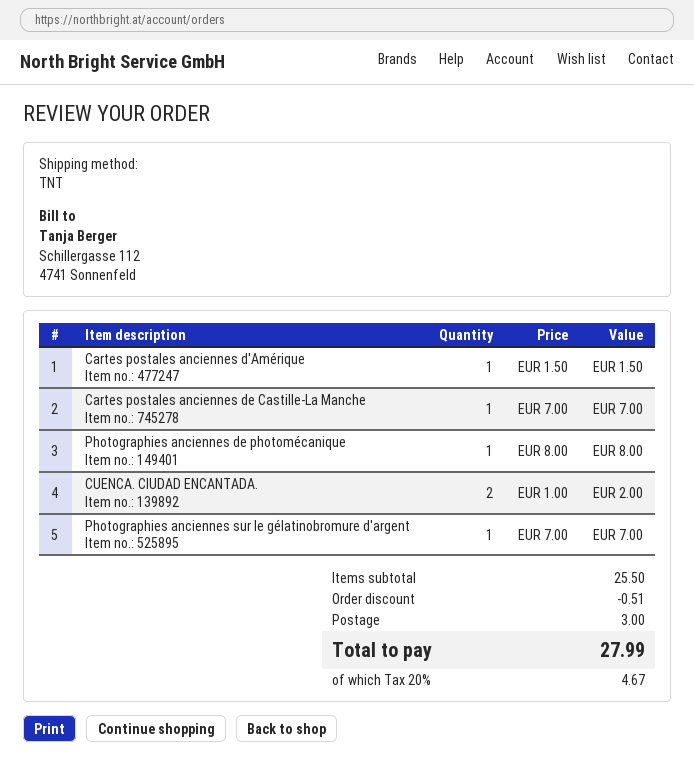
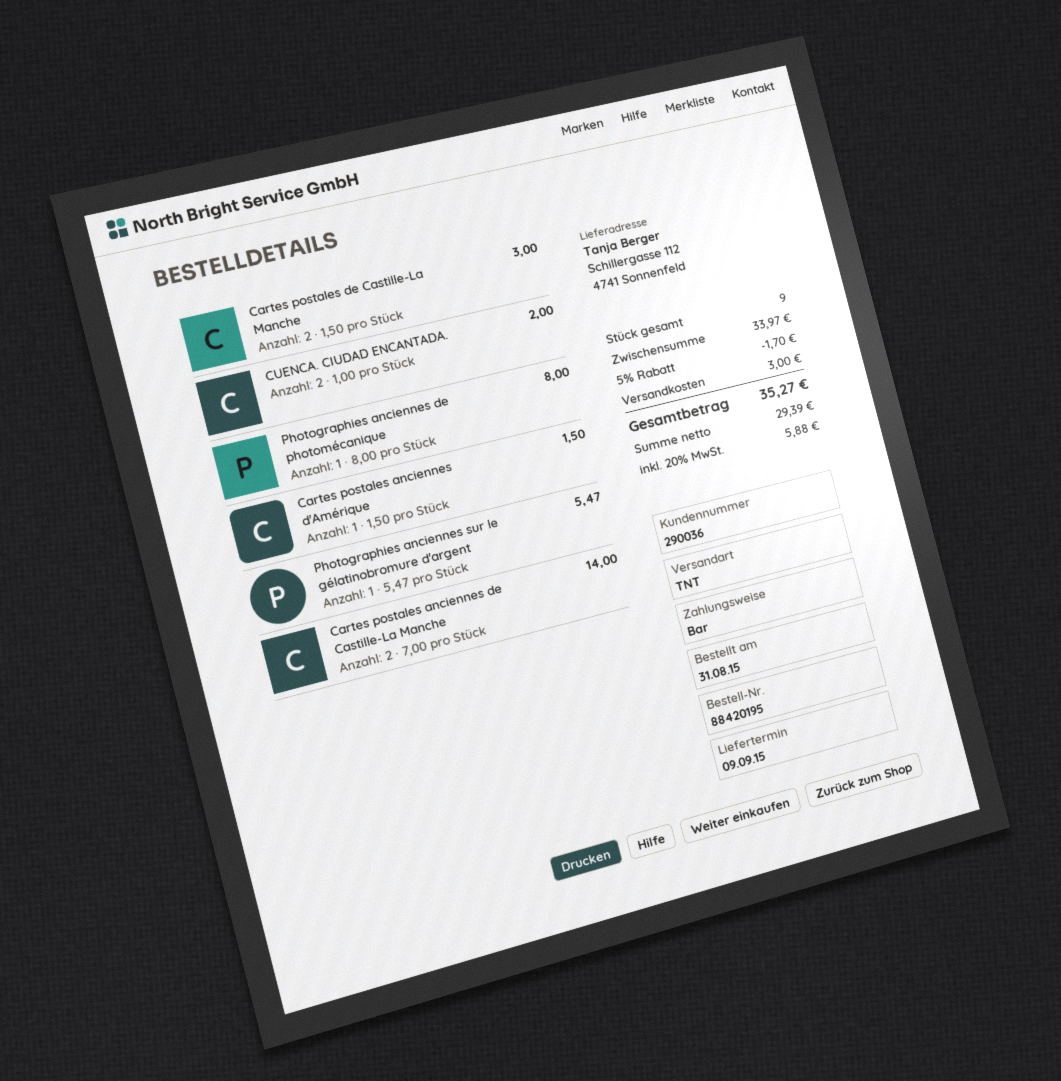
Cartes postales anciennes de Castille-La Manche: 1 x 7.00 = 7.00 -> 2 x 7.00 = 14.00
Photographies anciennes sur le gélatinobromure d'argent: 1 x 7.00 = 7.00 -> 1 x 5.47 = 5.47
Cartes postales de Castille-La Manche: none -> 2 x 1.50 = 3.00
subtotal: 25.50 -> 33.97
discount: 0.51 -> 1.70
tax: 20% = 4.67 -> 20% = 5.88
total: 27.99 -> 35.27

